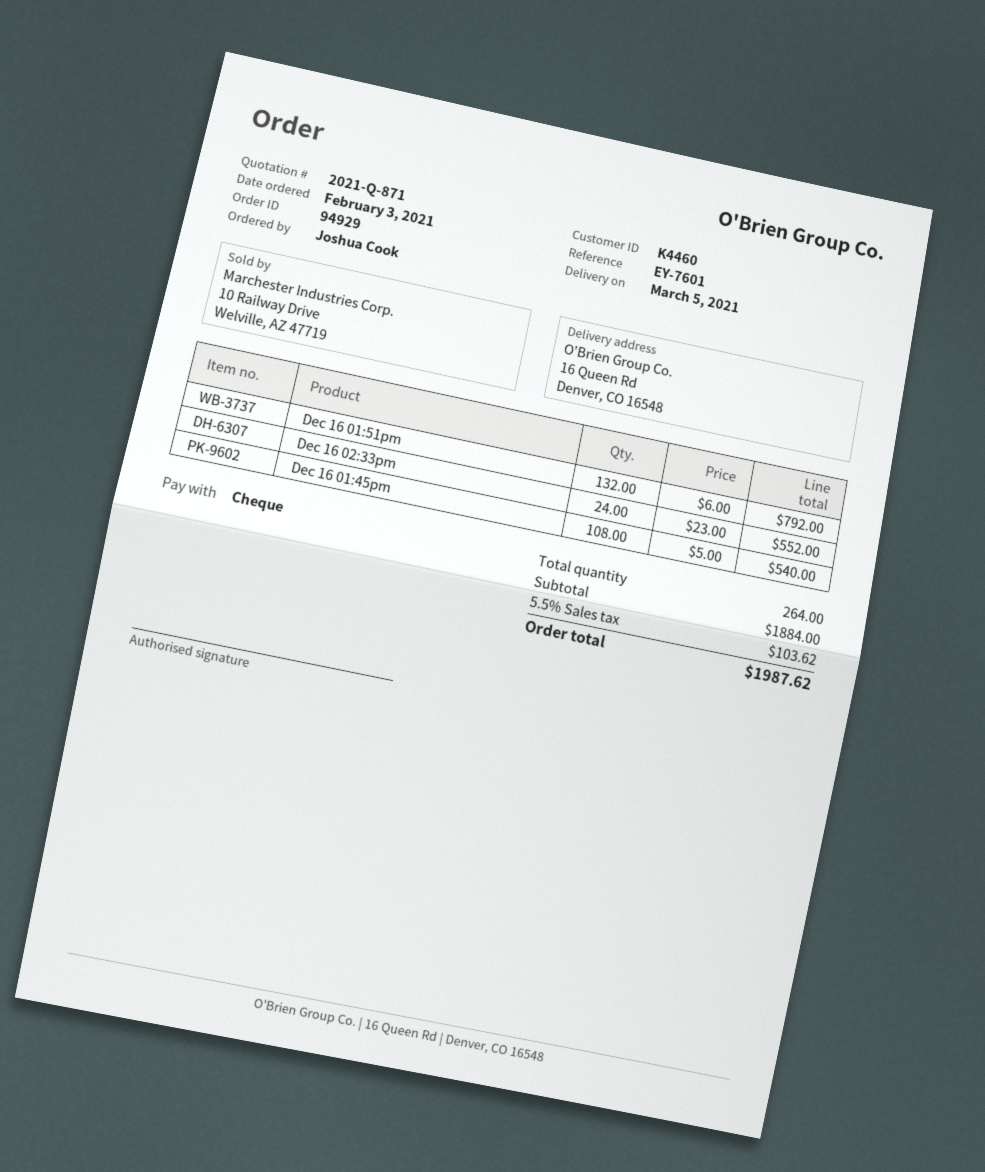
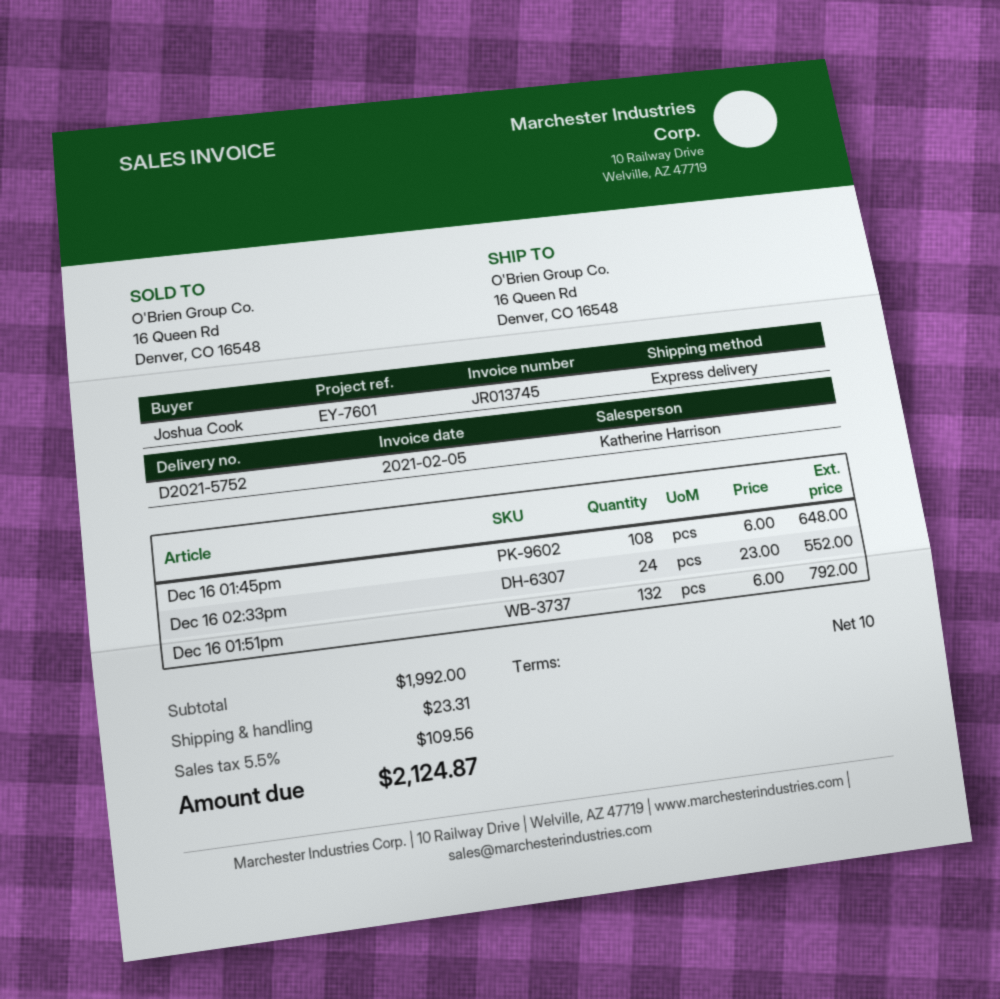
Dec 16 01:45pm: 108 x 5.00 = 540.00 -> 108 x 6.00 = 648.00
subtotal: 1884.00 -> 1992.00
shipping: none -> 23.31
tax: 5.5% = 103.62 -> 5.5% = 109.56
total: 1987.62 -> 2124.87

